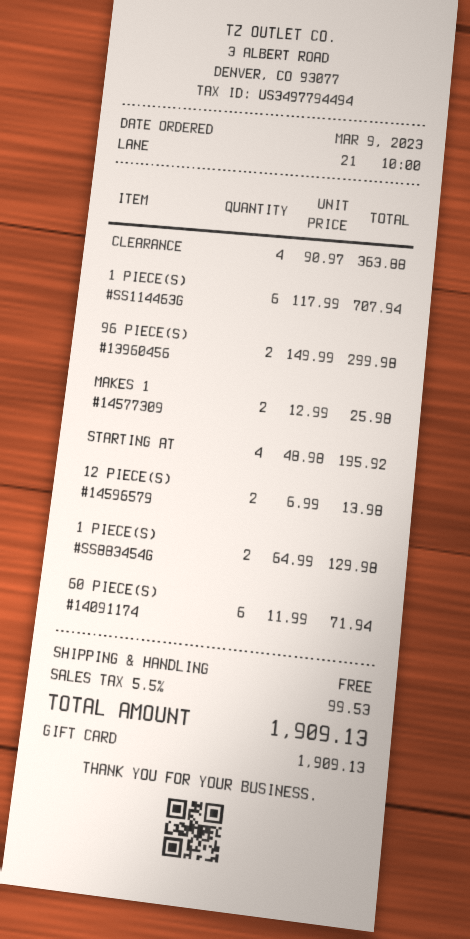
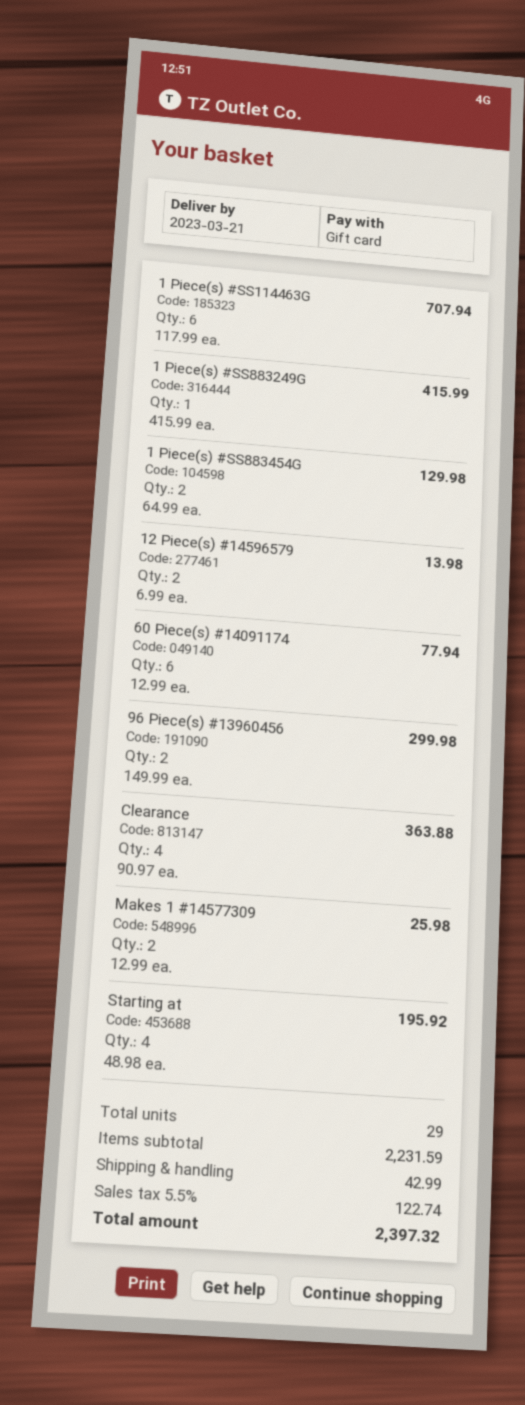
60 PIECE(S) #14091174: 6 x 11.99 = 71.94 -> 6 x 12.99 = 77.94
1 Piece(s) #SS883249G: none -> 1 x 415.99 = 415.99
shipping: 0.00 -> 42.99
tax: 5.5% = 99.53 -> 5.5% = 122.74
total: 1909.13 -> 2397.32

